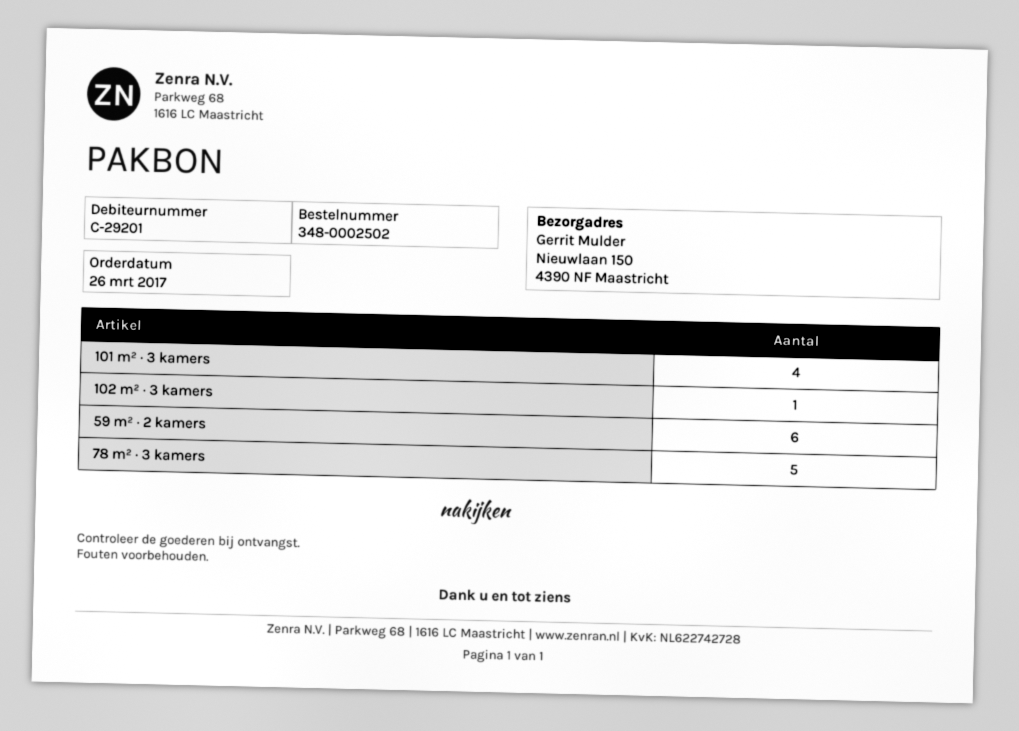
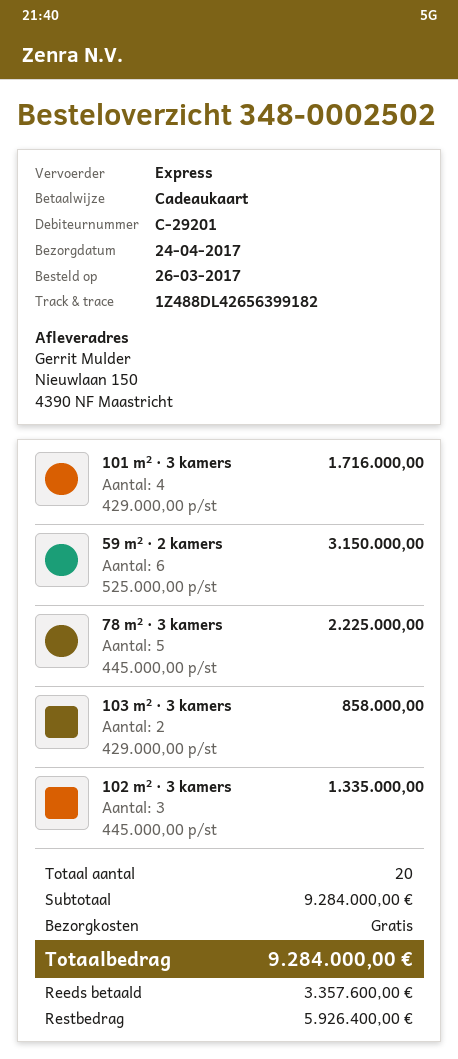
102 m² · 3 kamers: 1 -> 3
103 m² · 3 kamers: none -> 2

